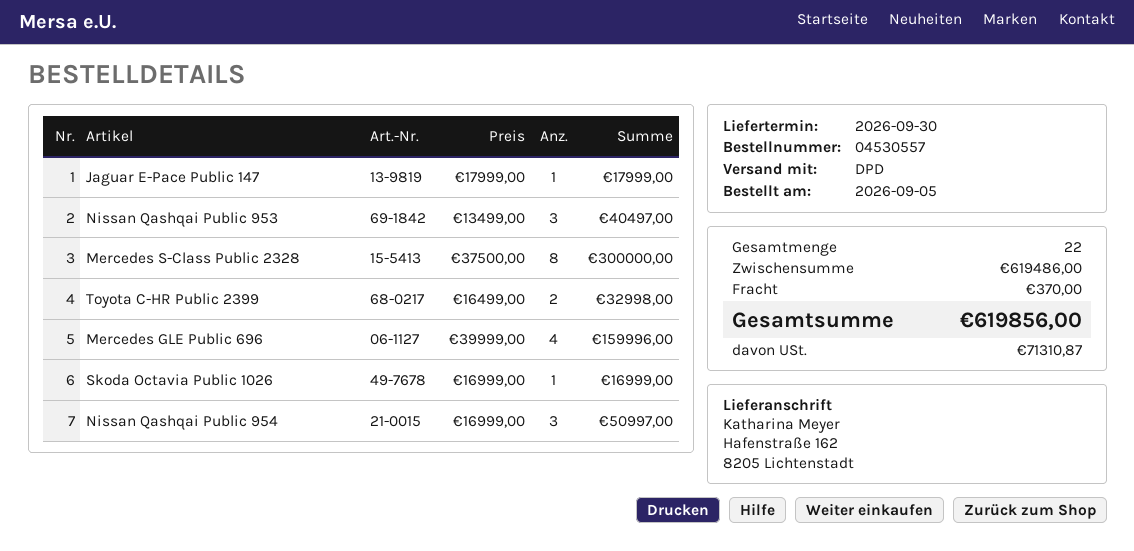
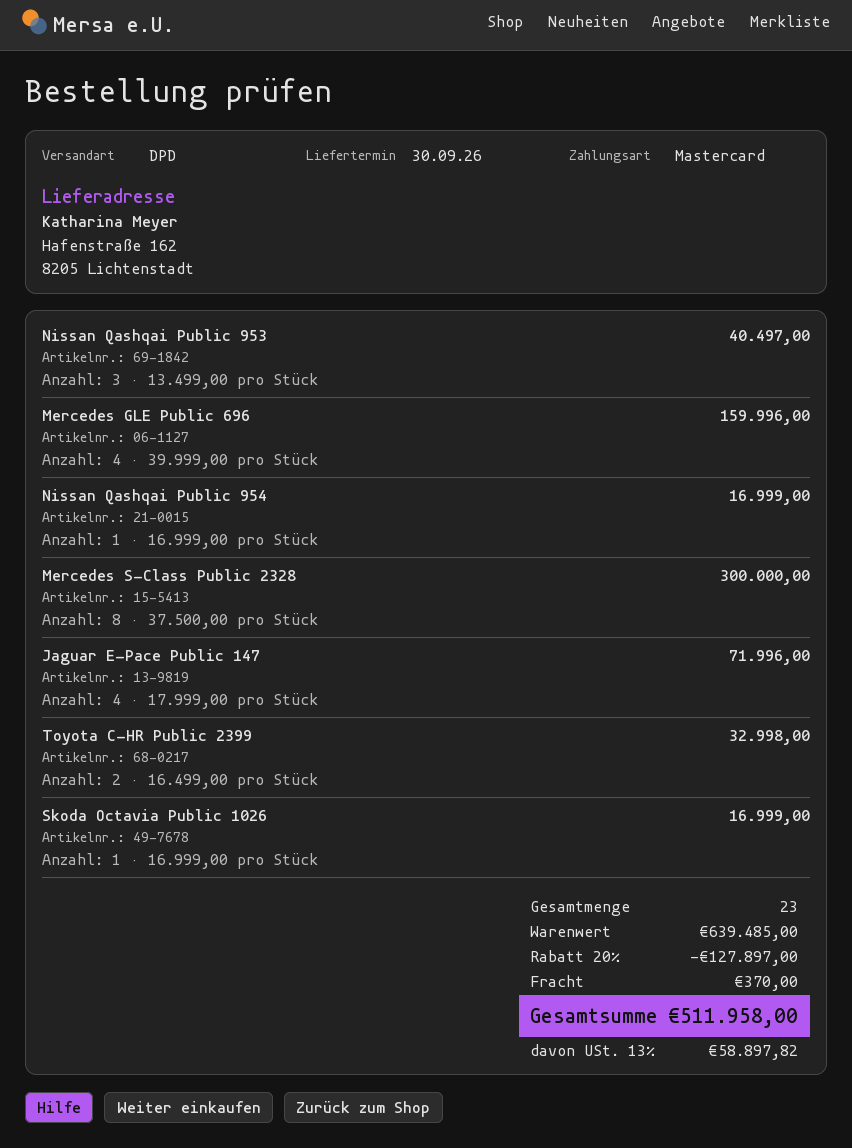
Jaguar E-Pace Public 147: 1 x 17999.00 = 17999.00 -> 4 x 17999.00 = 71996.00
Nissan Qashqai Public 954: 3 x 16999.00 = 50997.00 -> 1 x 16999.00 = 16999.00
total quantity: 22 -> 23
subtotal: 619486.00 -> 639485.00
discount: none -> 20% = 127897.00
tax: 71310.87 -> 58897.82
total: 619856.00 -> 511958.00

